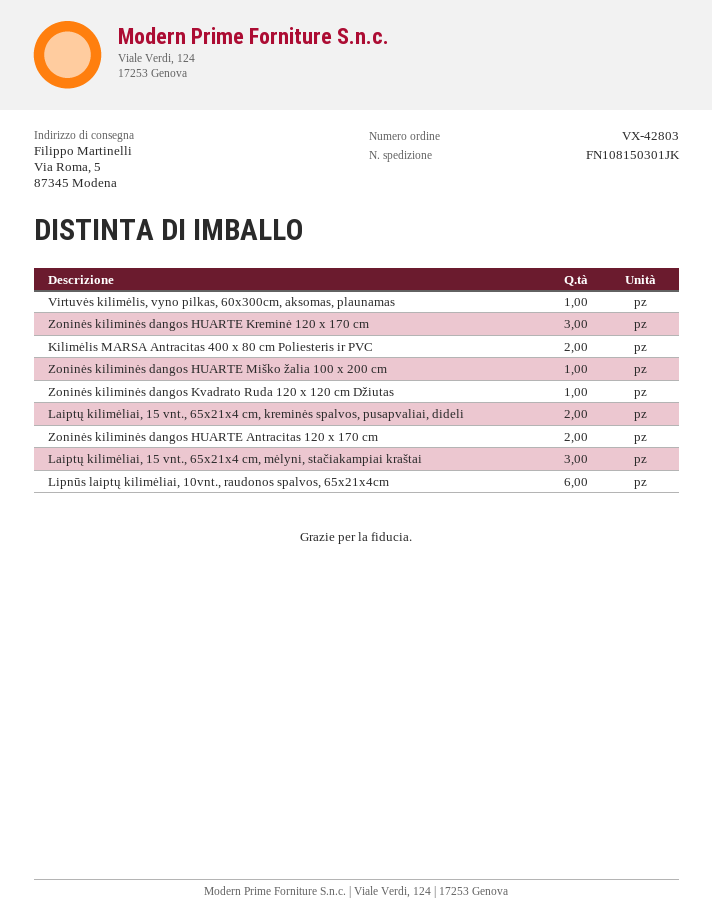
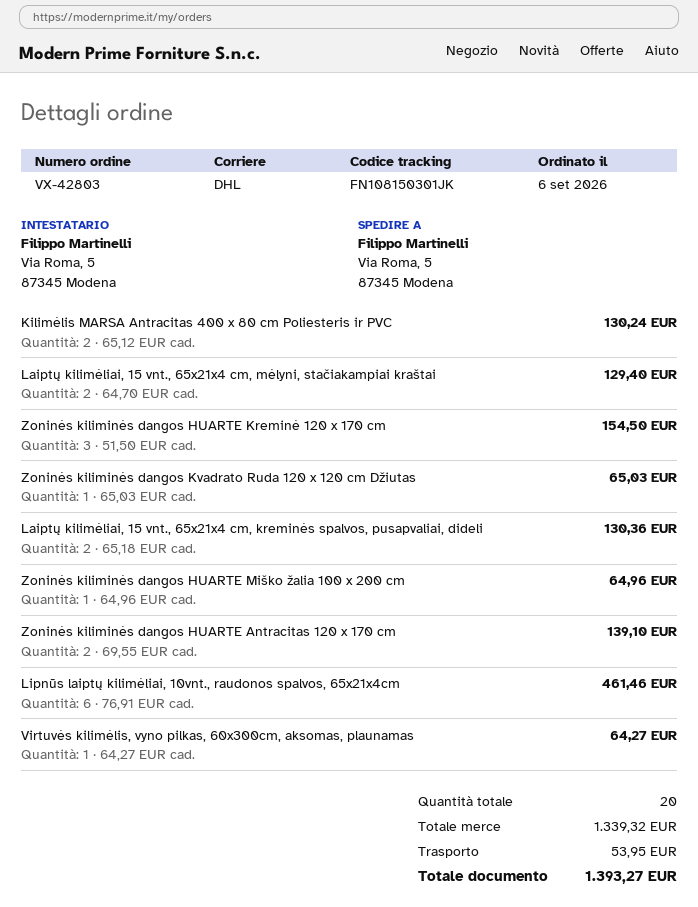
Laiptų kilimėliai, 15 vnt., 65x21x4 cm, mėlyni, stačiakampiai kraštai: 3 -> 2

